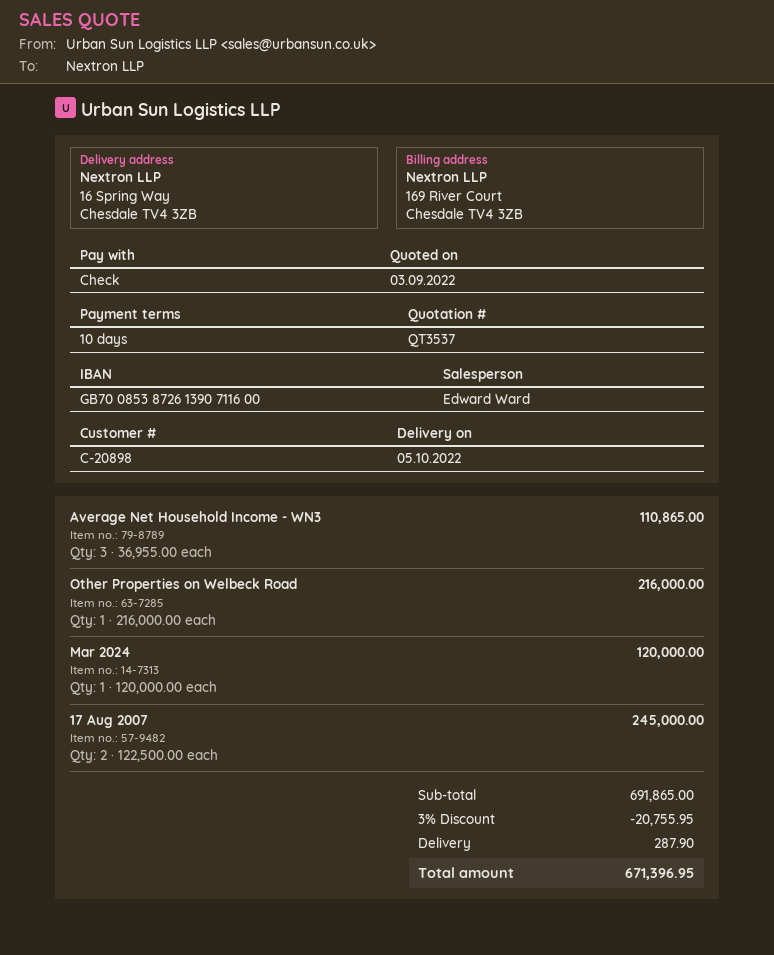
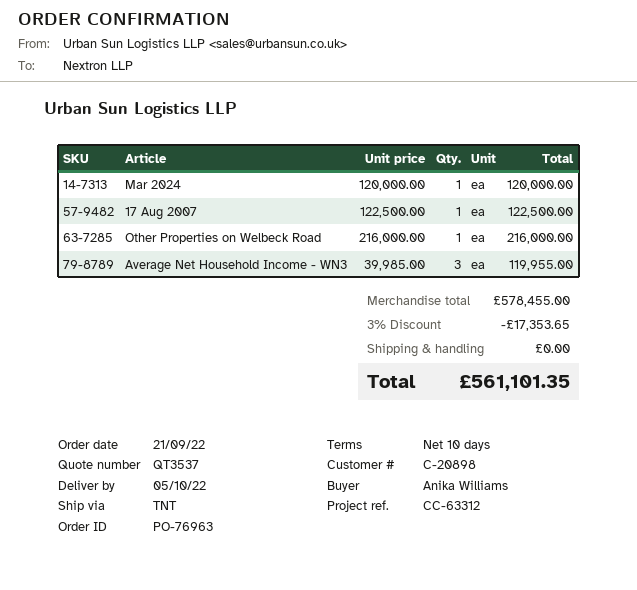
Average Net Household Income - WN3: 3 x 36955.00 = 110865.00 -> 3 x 39985.00 = 119955.00
17 Aug 2007: 2 x 122500.00 = 245000.00 -> 1 x 122500.00 = 122500.00
subtotal: 691865.00 -> 578455.00
discount: 3% = 20755.95 -> 3% = 17353.65
shipping: 287.90 -> 0.00
total: 671396.95 -> 561101.35

